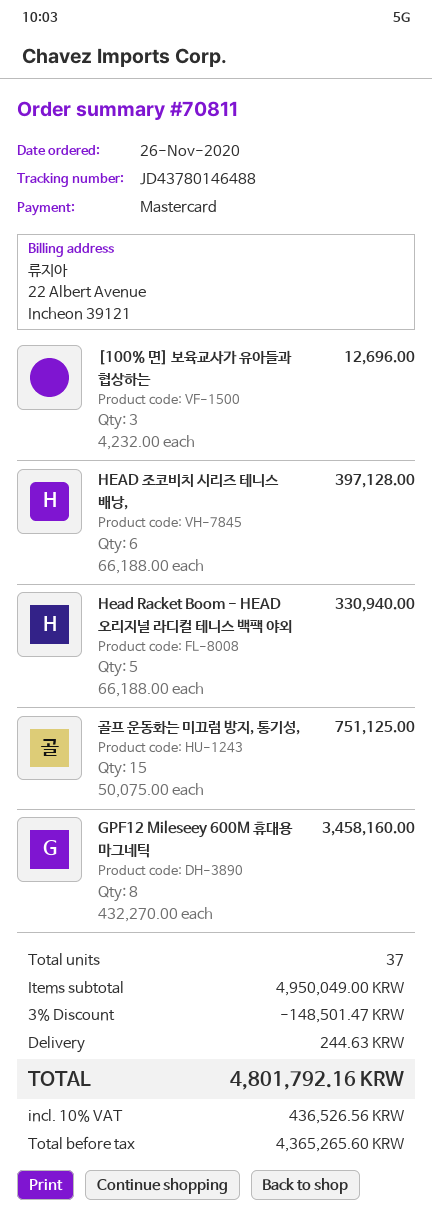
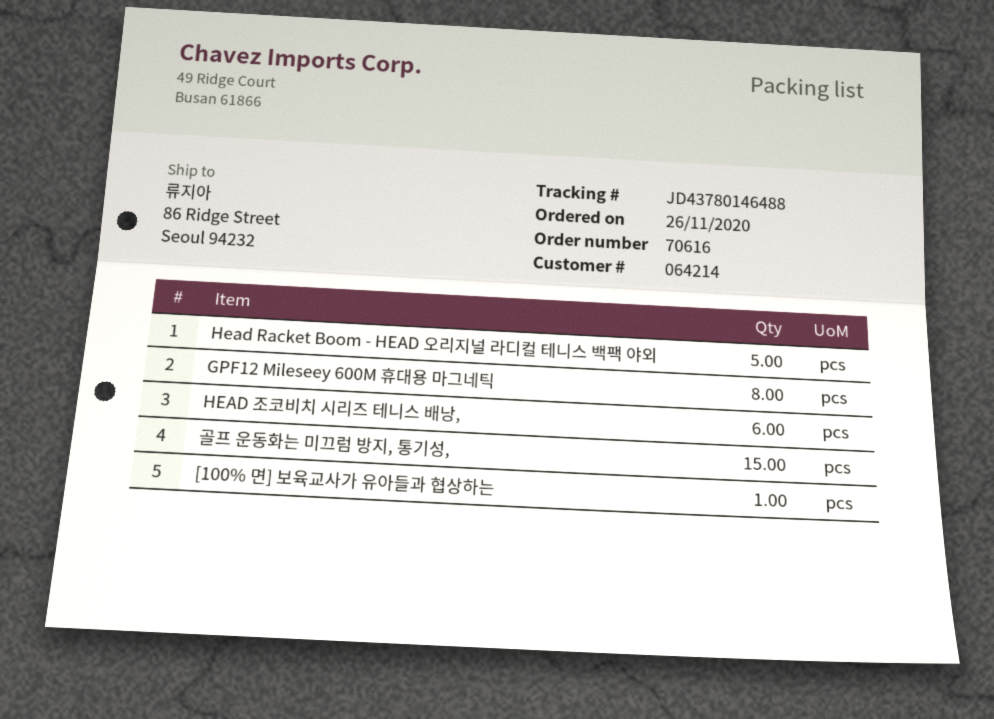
order number: 70811 -> 70616
[100% 면] 보육교사가 유아들과 협상하는: 3 -> 1

